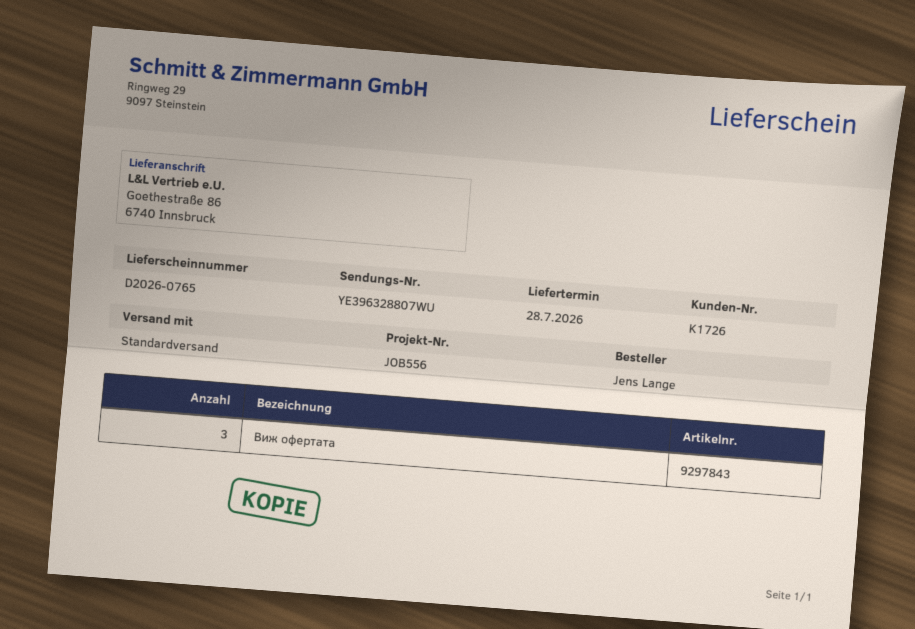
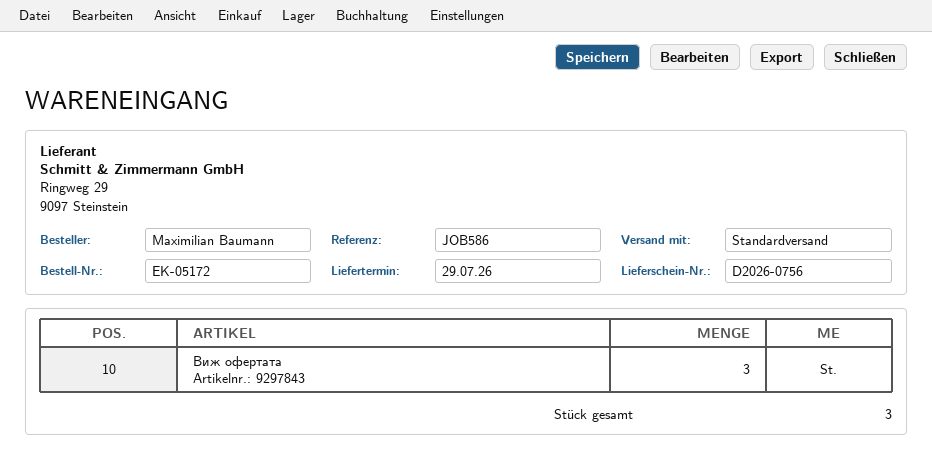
delivery note number: D2026-0765 -> D2026-0756
delivery date: 2026-07-28 -> 2026-07-29
reference: JOB556 -> JOB586
ordered by: Jens Lange -> Maximilian Baumann

